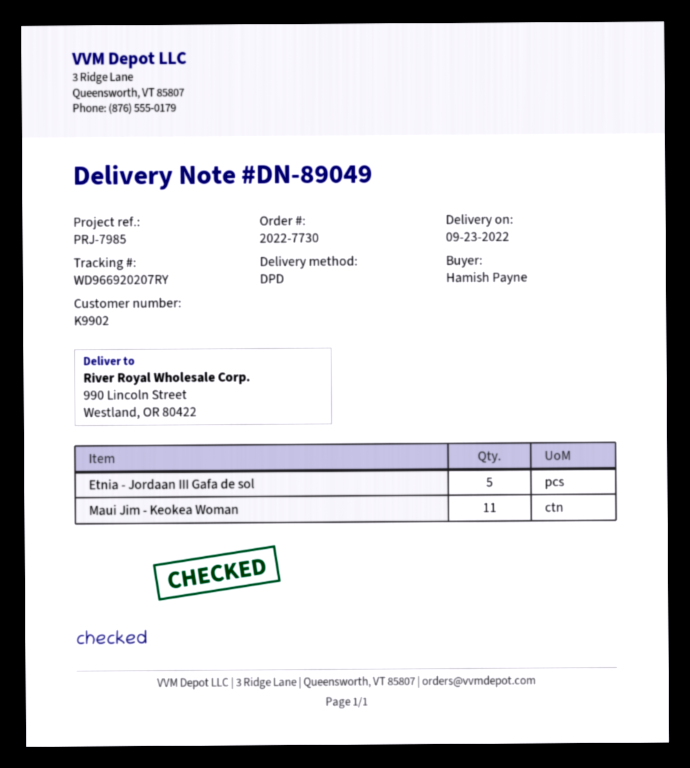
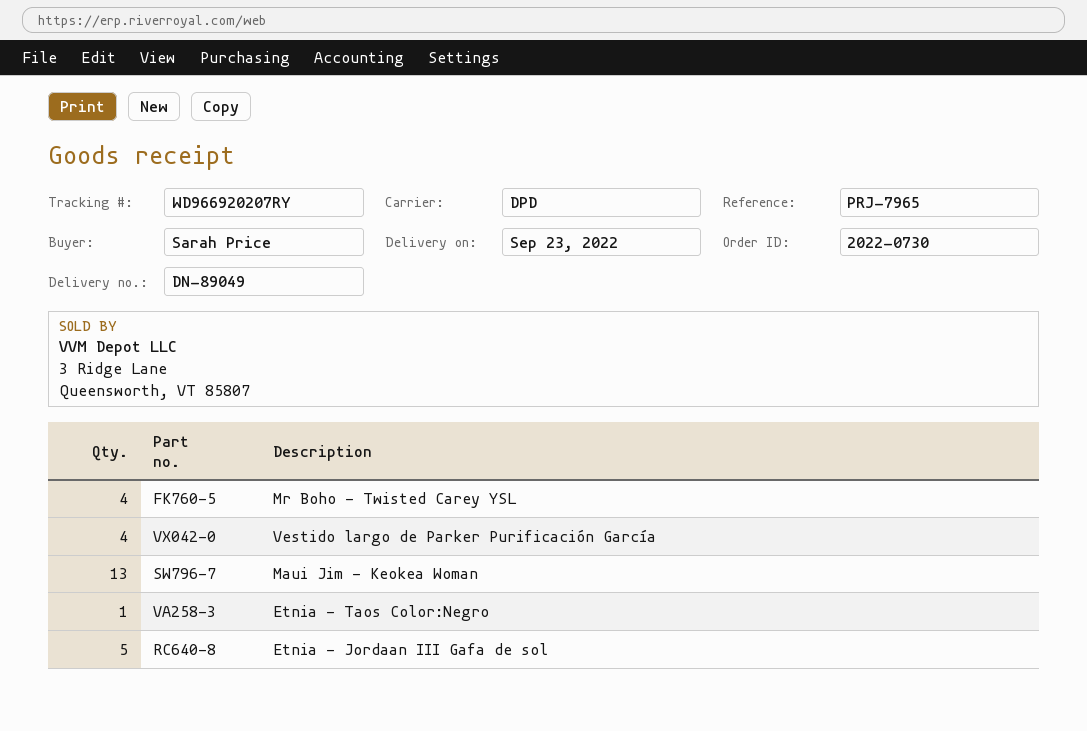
order number: 2022-7730 -> 2022-0730
reference: PRJ-7985 -> PRJ-7965
ordered by: Hamish Payne -> Sarah Price
Maui Jim - Keokea Woman: 11 -> 13
Mr Boho - Twisted Carey YSL: none -> 4
Vestido largo de Parker Purificación García: none -> 4
Etnia - Taos Color:Negro: none -> 1

